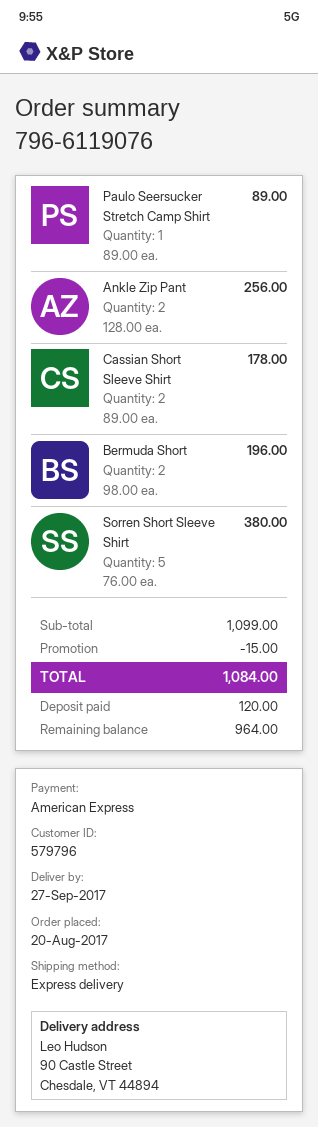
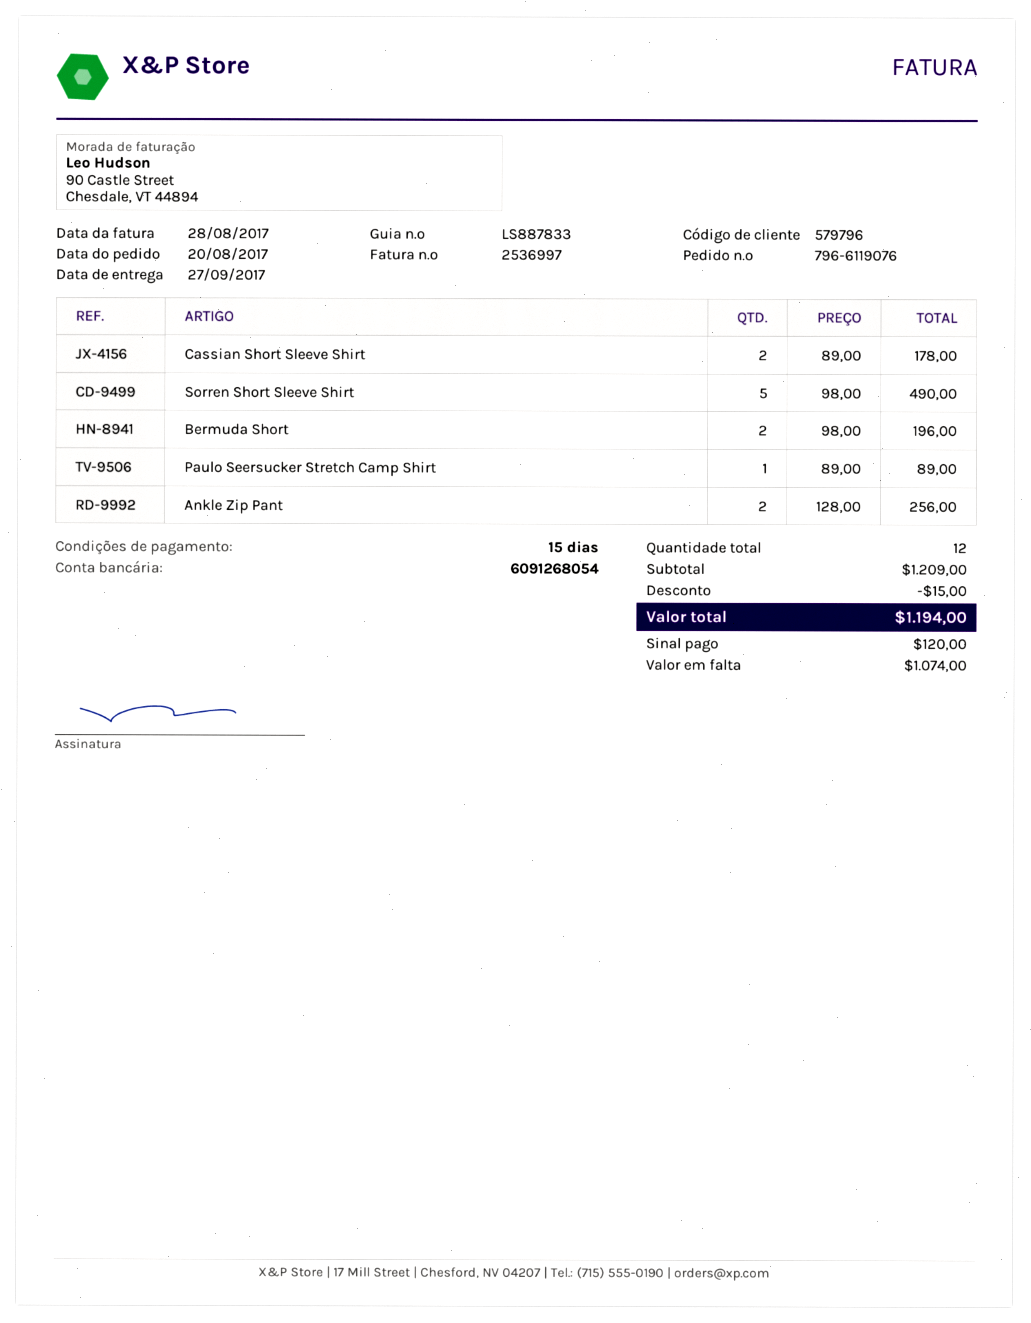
Sorren Short Sleeve Shirt: 5 x 76.00 = 380.00 -> 5 x 98.00 = 490.00
subtotal: 1099.00 -> 1209.00
total: 1084.00 -> 1194.00
balance: 964.00 -> 1074.00

